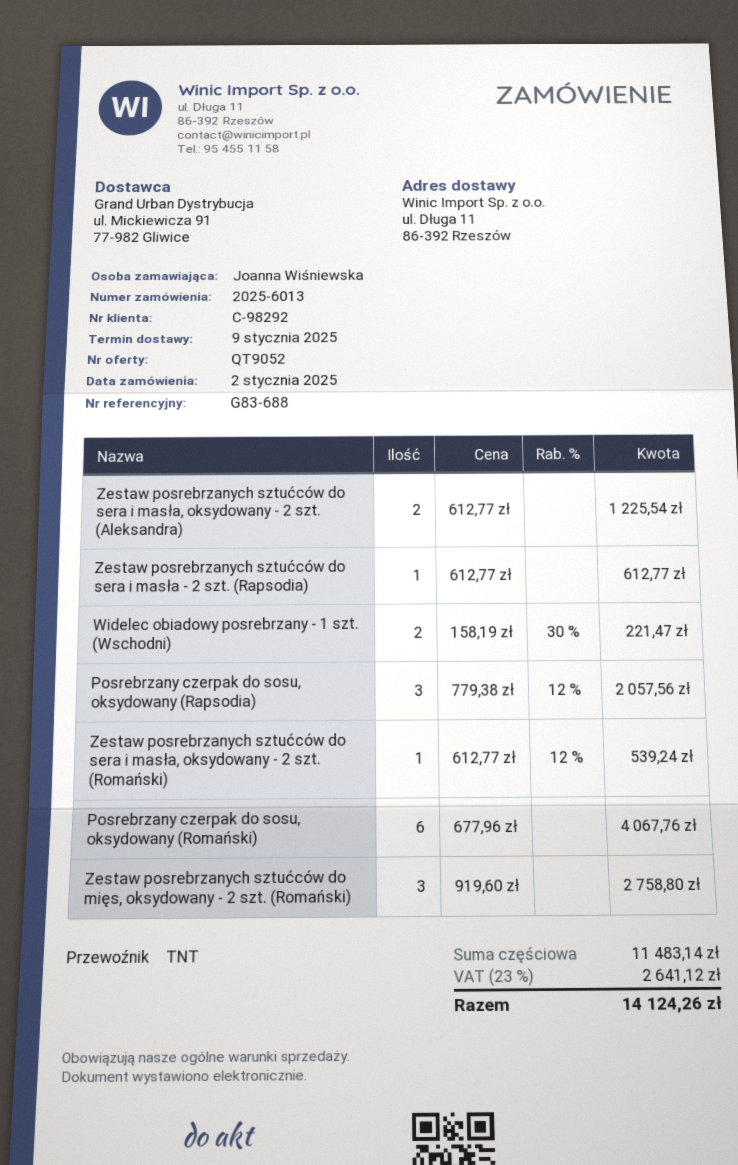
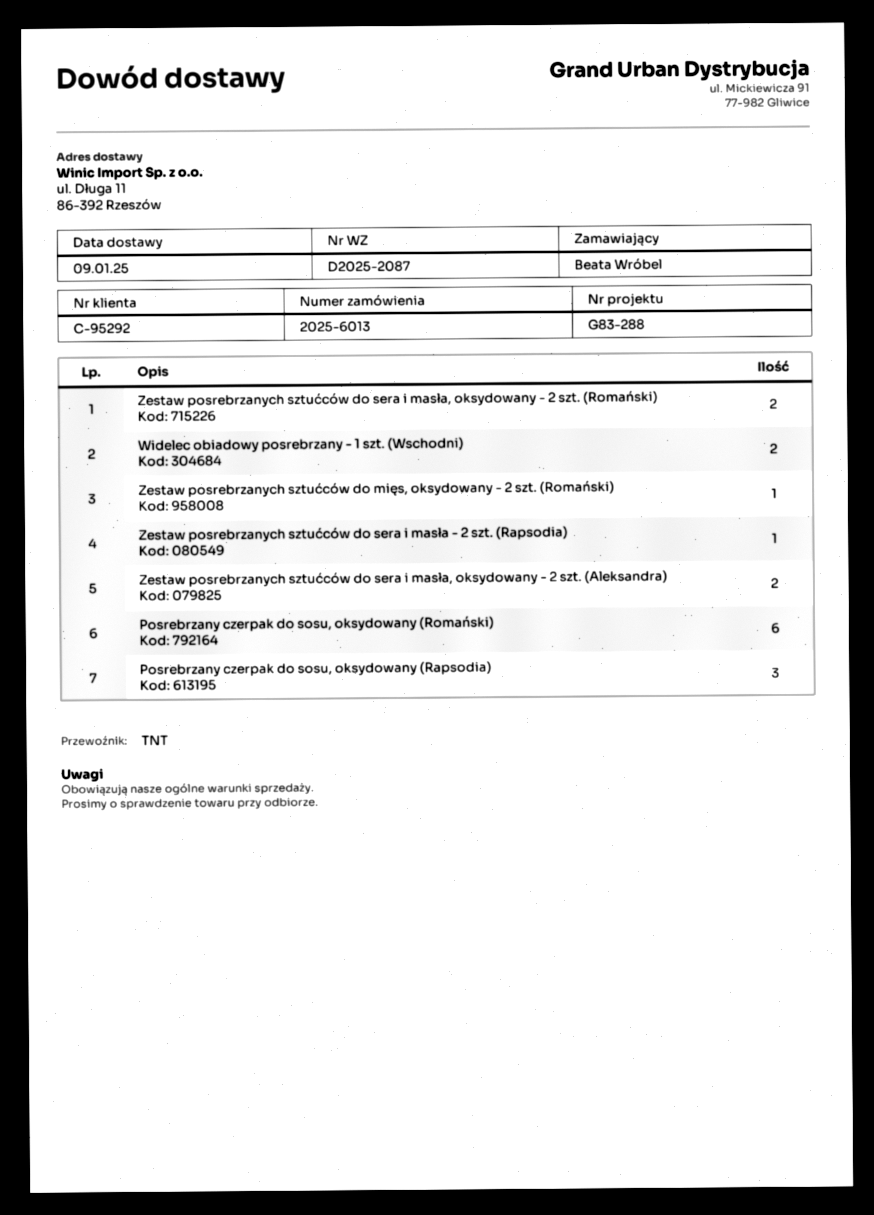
customer number: C-98292 -> C-95292
reference: G83-688 -> G83-288
ordered by: Joanna Wiśniewska -> Beata Wróbel
Zestaw posrebrzanych sztućców do sera i masła, oksydowany - 2 szt. (Romański): 1 -> 2
Zestaw posrebrzanych sztućców do mięs, oksydowany - 2 szt. (Romański): 3 -> 1

